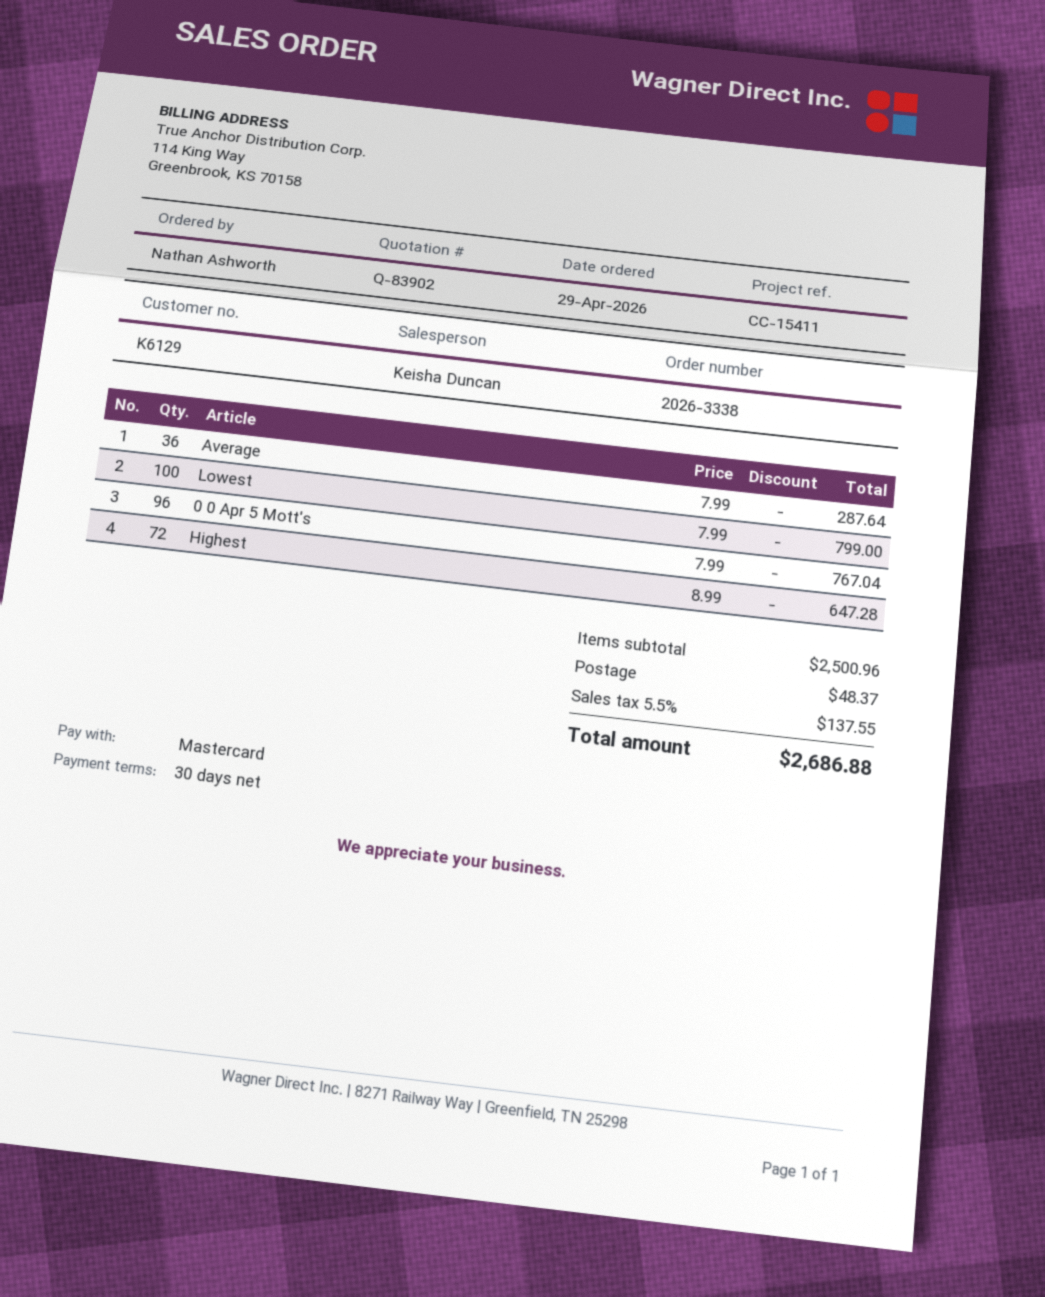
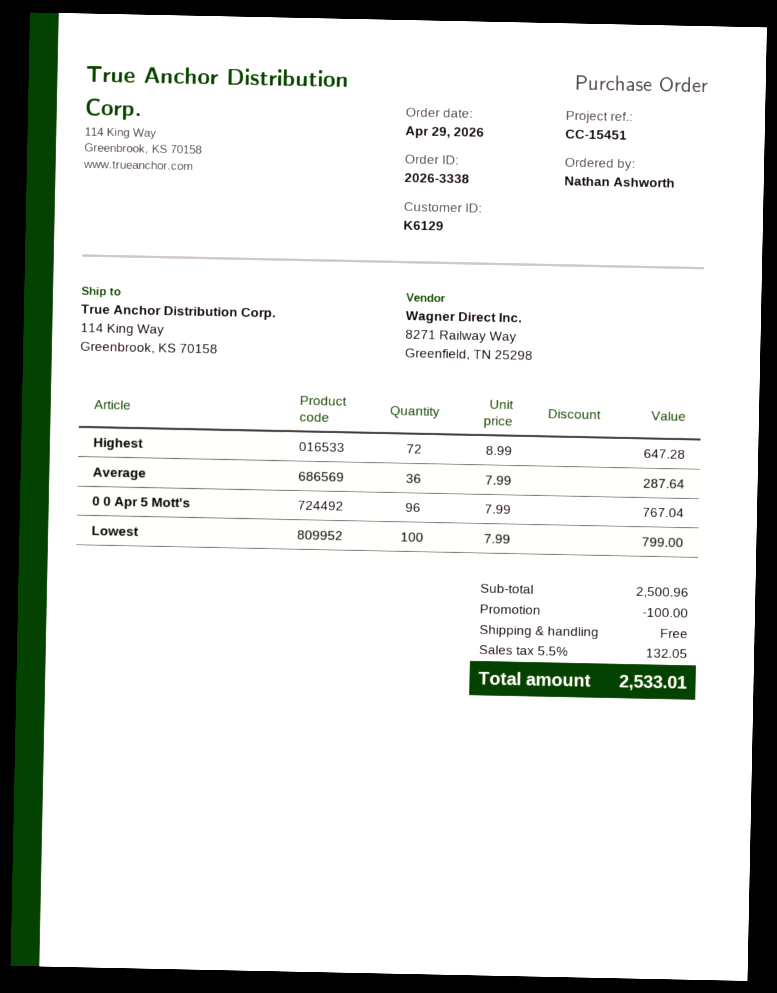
reference: CC-15411 -> CC-15451
discount: none -> 100.00
shipping: 48.37 -> 0.00
tax: 5.5% = 137.55 -> 5.5% = 132.05
total: 2686.88 -> 2533.01

